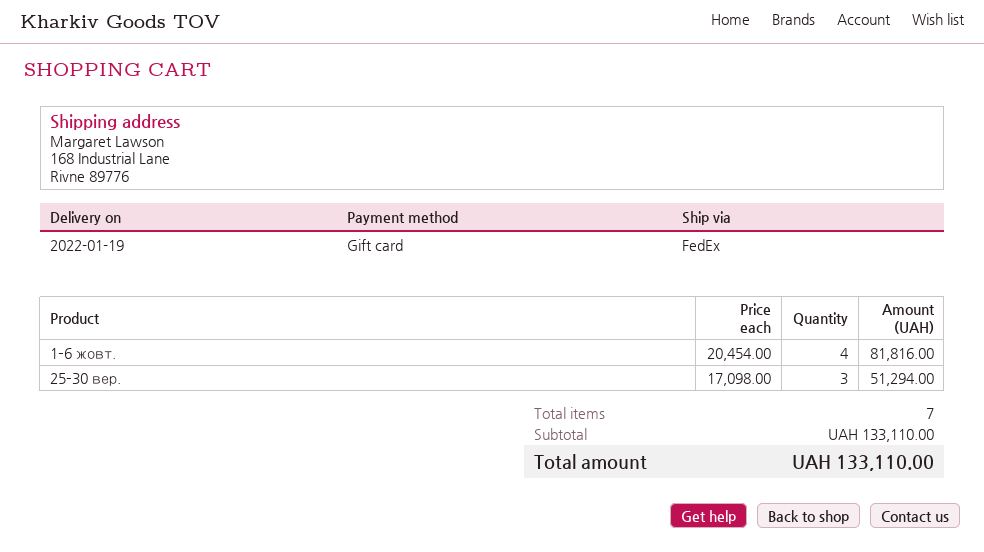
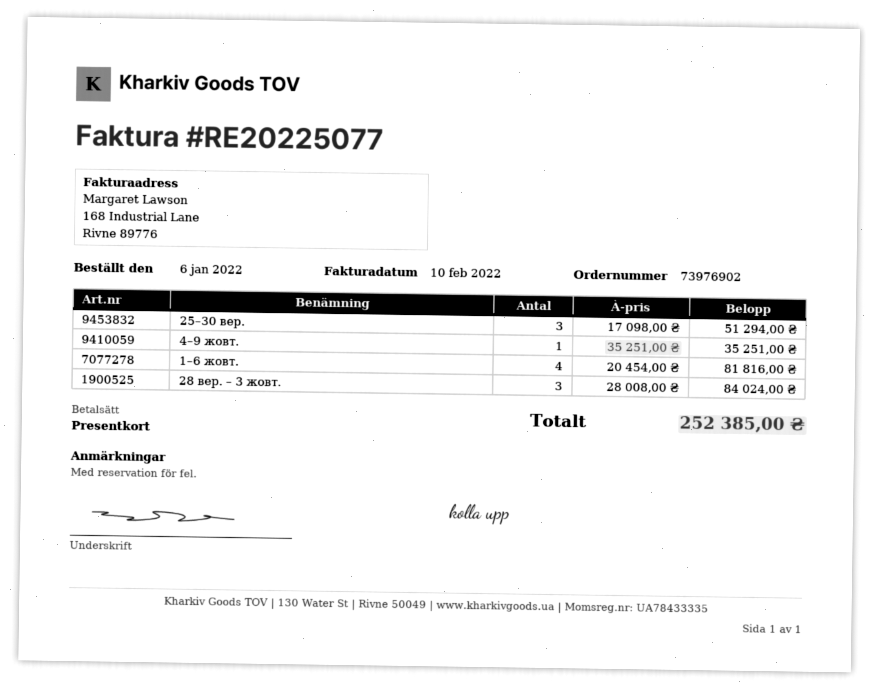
4–9 жовт.: none -> 1 x 35251.00 = 35251.00
28 вер. – 3 жовт.: none -> 3 x 28008.00 = 84024.00
total: 133110.00 -> 252385.00

